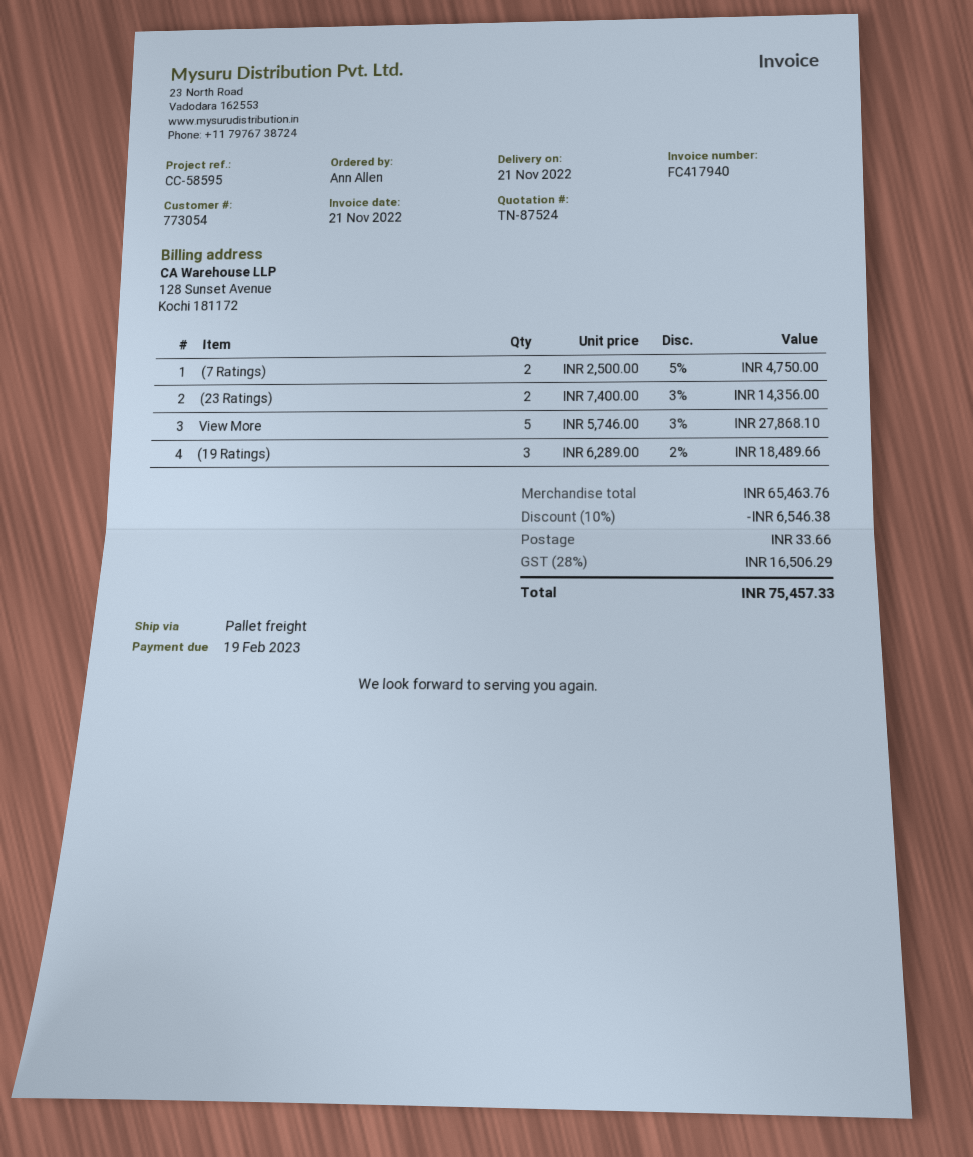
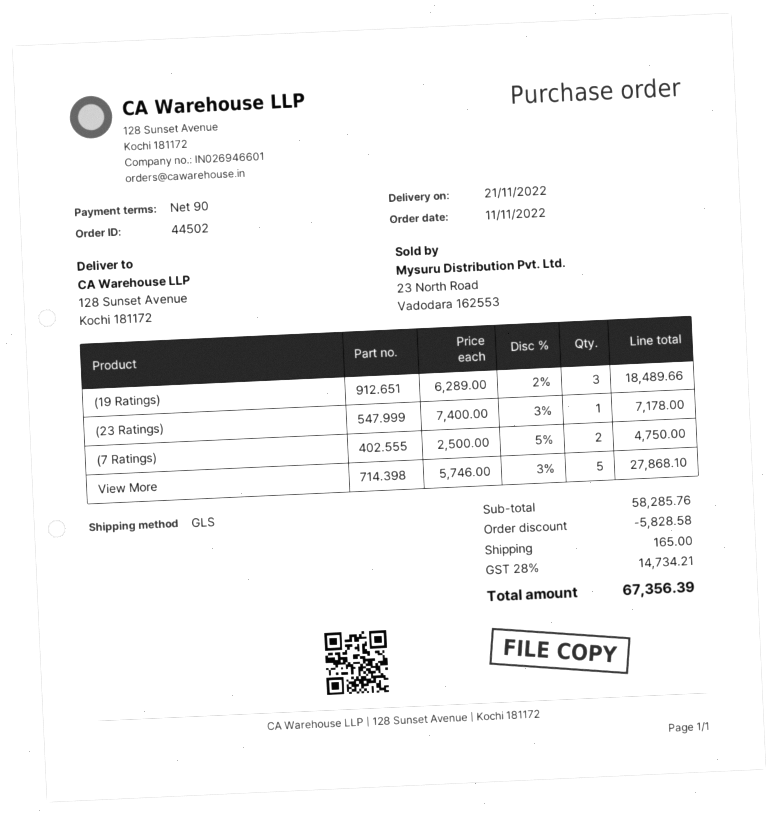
shipping method: pallet freight -> GLS
(23 Ratings): 2 x 7400.00 - 3% = 14356.00 -> 1 x 7400.00 - 3% = 7178.00
subtotal: 65463.76 -> 58285.76
discount: 6546.38 -> 5828.58
shipping: 33.66 -> 165.00
tax: 28% = 16506.29 -> 28% = 14734.21
total: 75457.33 -> 67356.39

